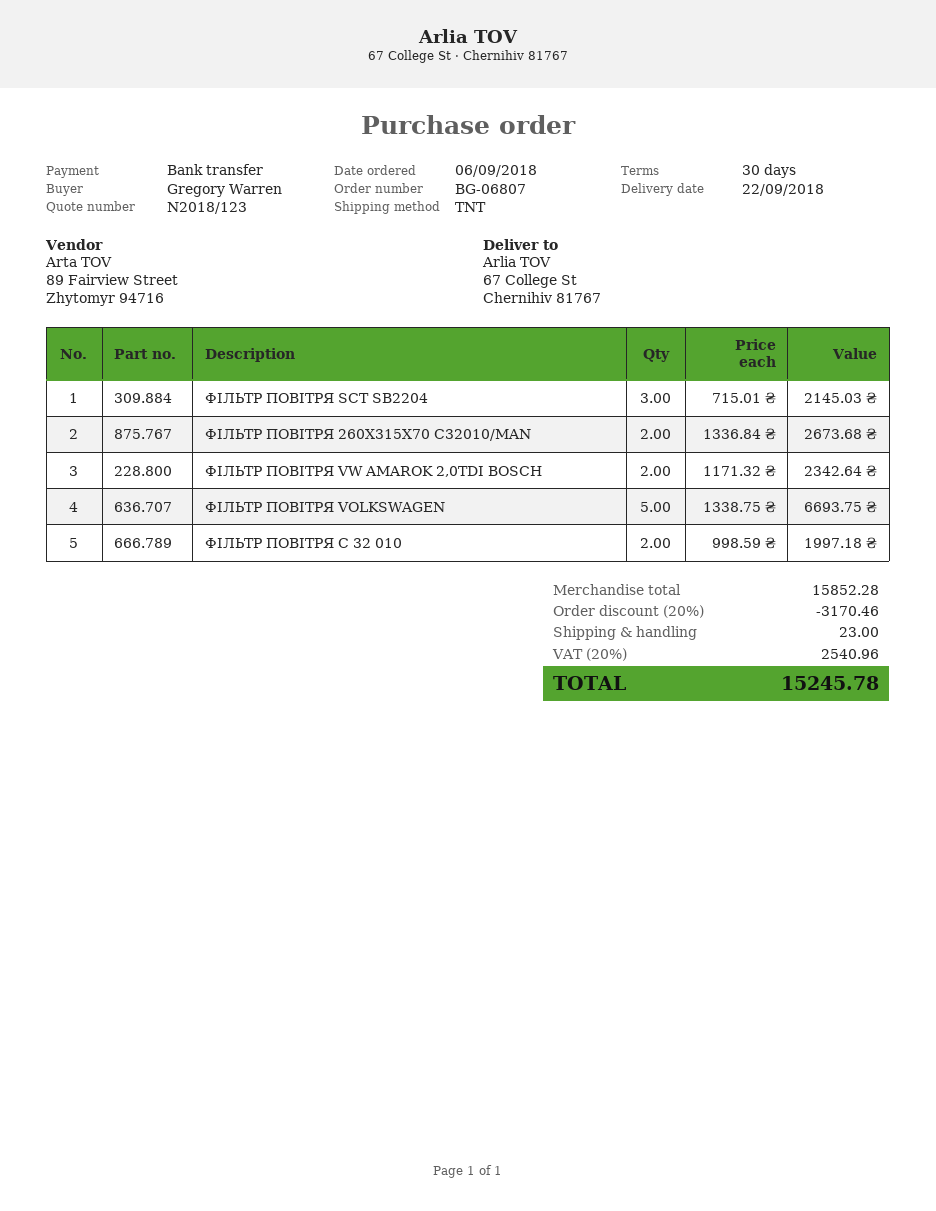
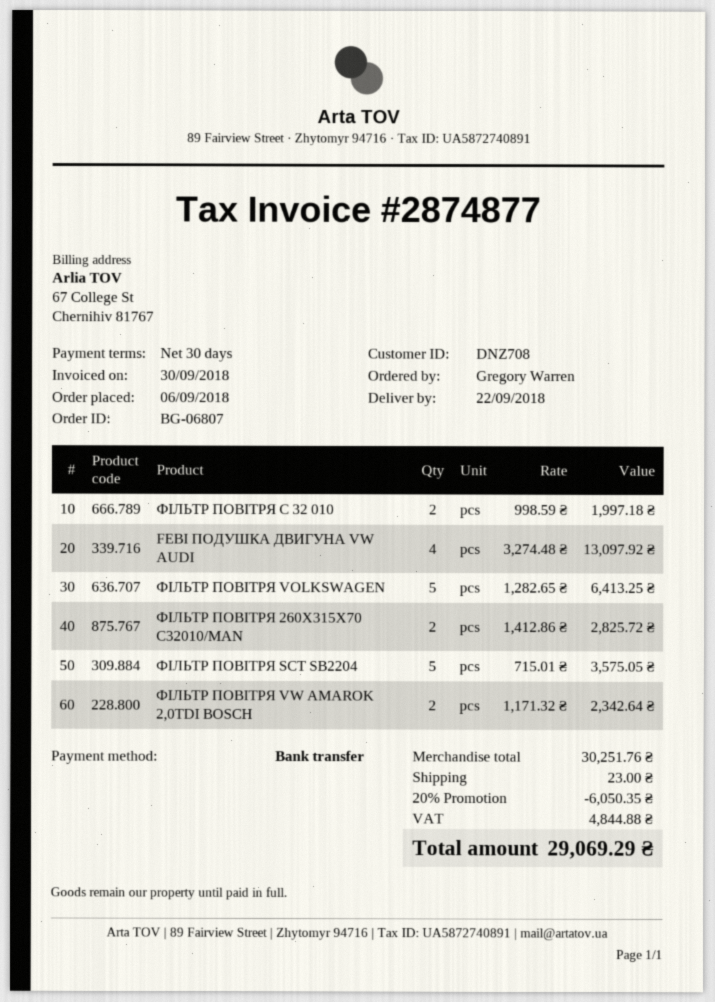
ФІЛЬТР ПОВІТРЯ SCT SB2204: 3 x 715.01 = 2145.03 -> 5 x 715.01 = 3575.05
ФІЛЬТР ПОВІТРЯ 260X315X70 C32010/MAN: 2 x 1336.84 = 2673.68 -> 2 x 1412.86 = 2825.72
ФІЛЬТР ПОВІТРЯ VOLKSWAGEN: 5 x 1338.75 = 6693.75 -> 5 x 1282.65 = 6413.25
FEBI ПОДУШКА ДВИГУНА VW AUDI: none -> 4 x 3274.48 = 13097.92
subtotal: 15852.28 -> 30251.76
discount: 20% = 3170.46 -> 20% = 6050.35
tax: 2540.96 -> 4844.88
total: 15245.78 -> 29069.29

